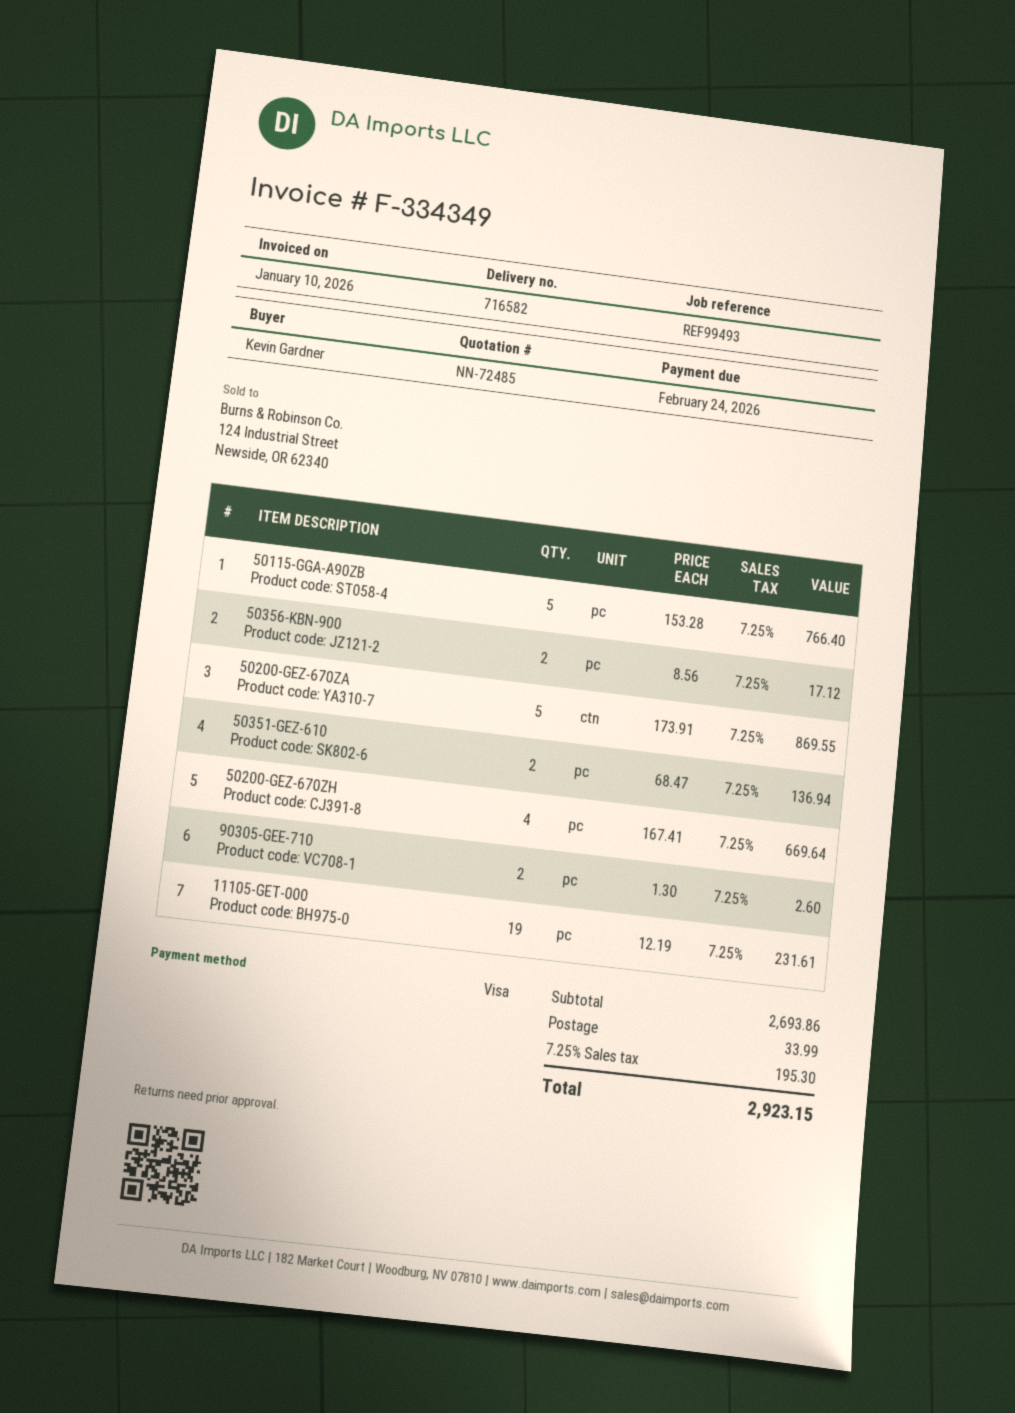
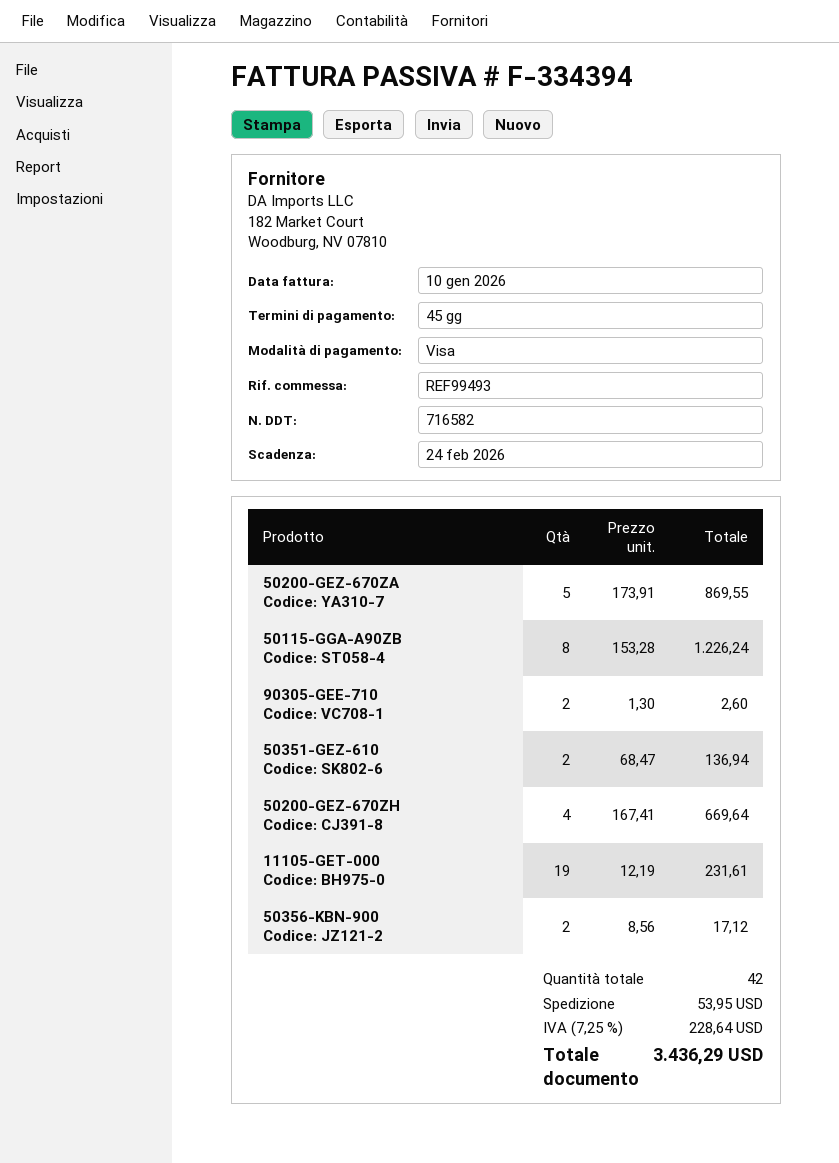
invoice number: F-334349 -> F-334394
50115-GGA-A90ZB: 5 x 153.28 = 766.40 -> 8 x 153.28 = 1226.24
shipping: 33.99 -> 53.95
tax: 7.25% = 195.30 -> 7.25% = 228.64
total: 2923.15 -> 3436.29

